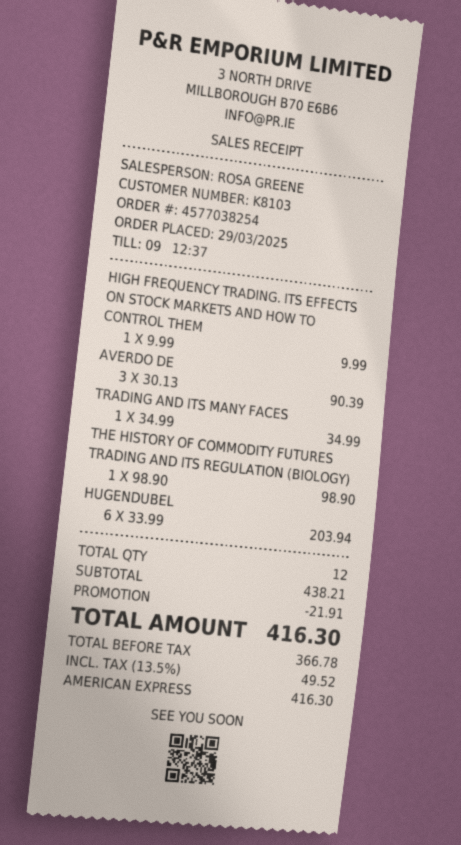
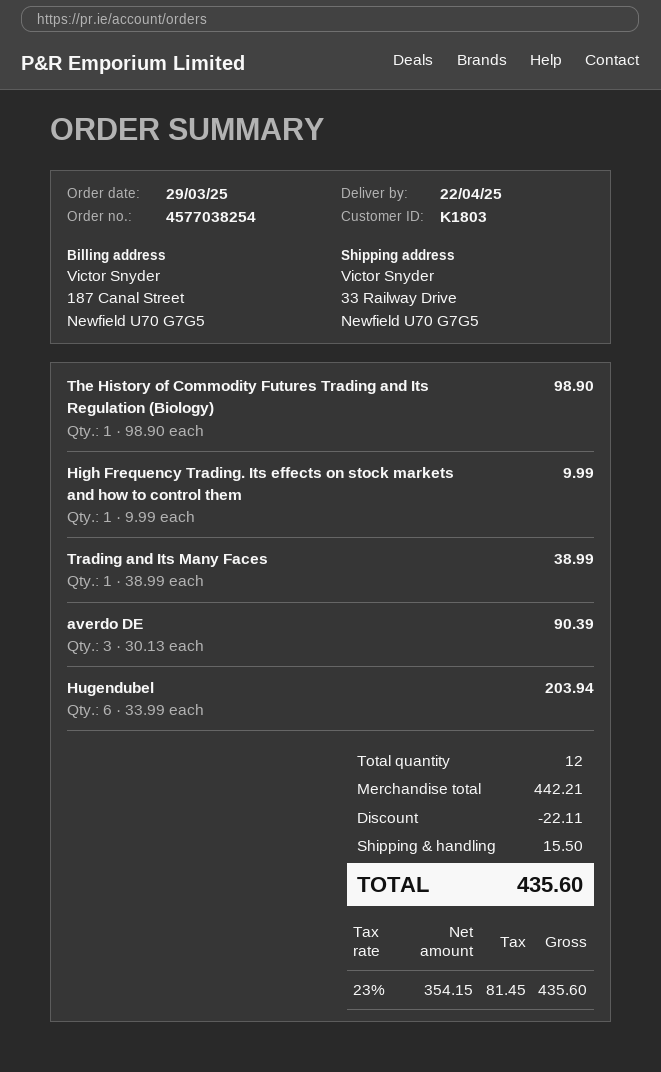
customer number: K8103 -> K1803
TRADING AND ITS MANY FACES: 1 x 34.99 = 34.99 -> 1 x 38.99 = 38.99
subtotal: 438.21 -> 442.21
discount: 21.91 -> 22.11
shipping: none -> 15.50
net: 366.78 -> 354.15
tax: 13.5% = 49.52 -> 23% = 81.45
total: 416.30 -> 435.60

